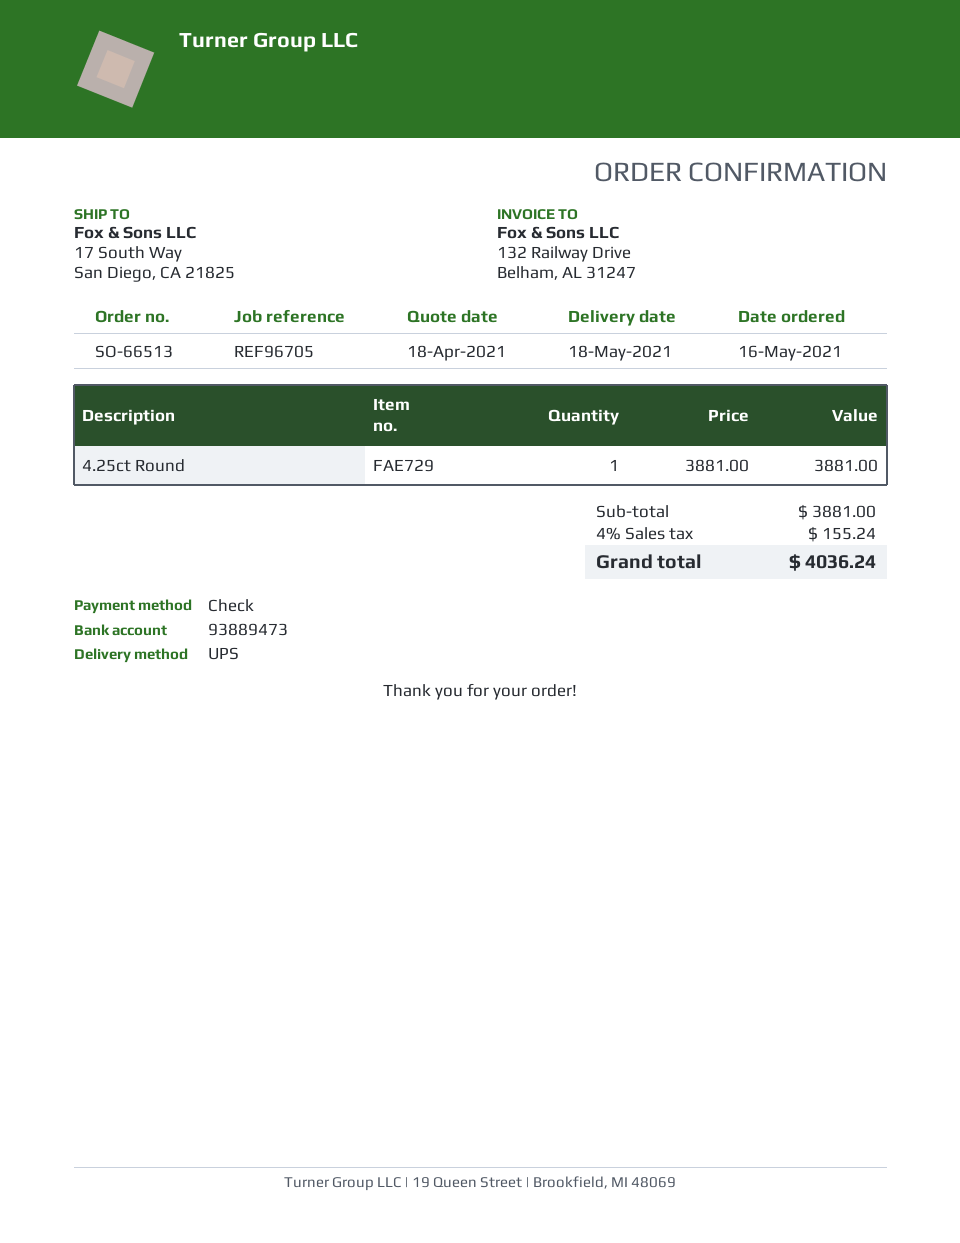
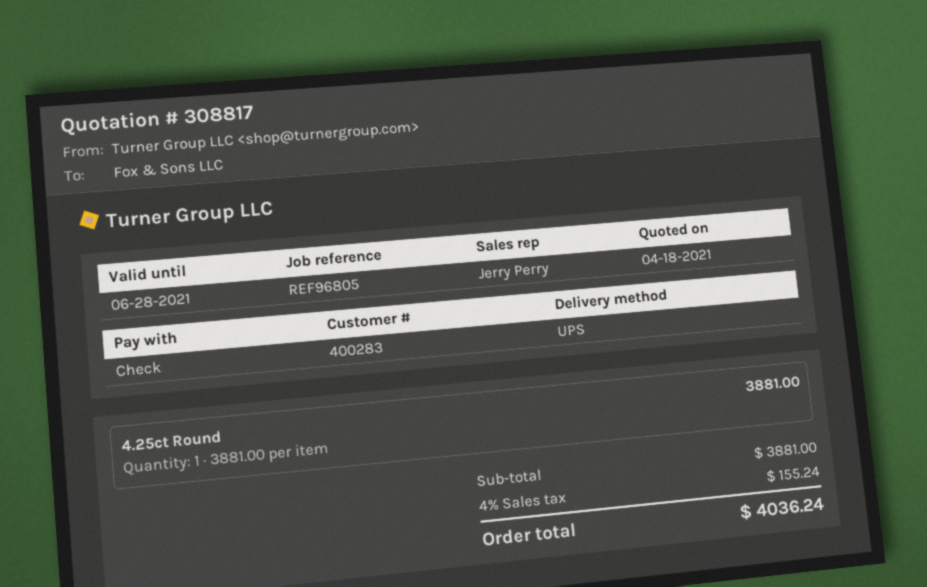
reference: REF96705 -> REF96805

